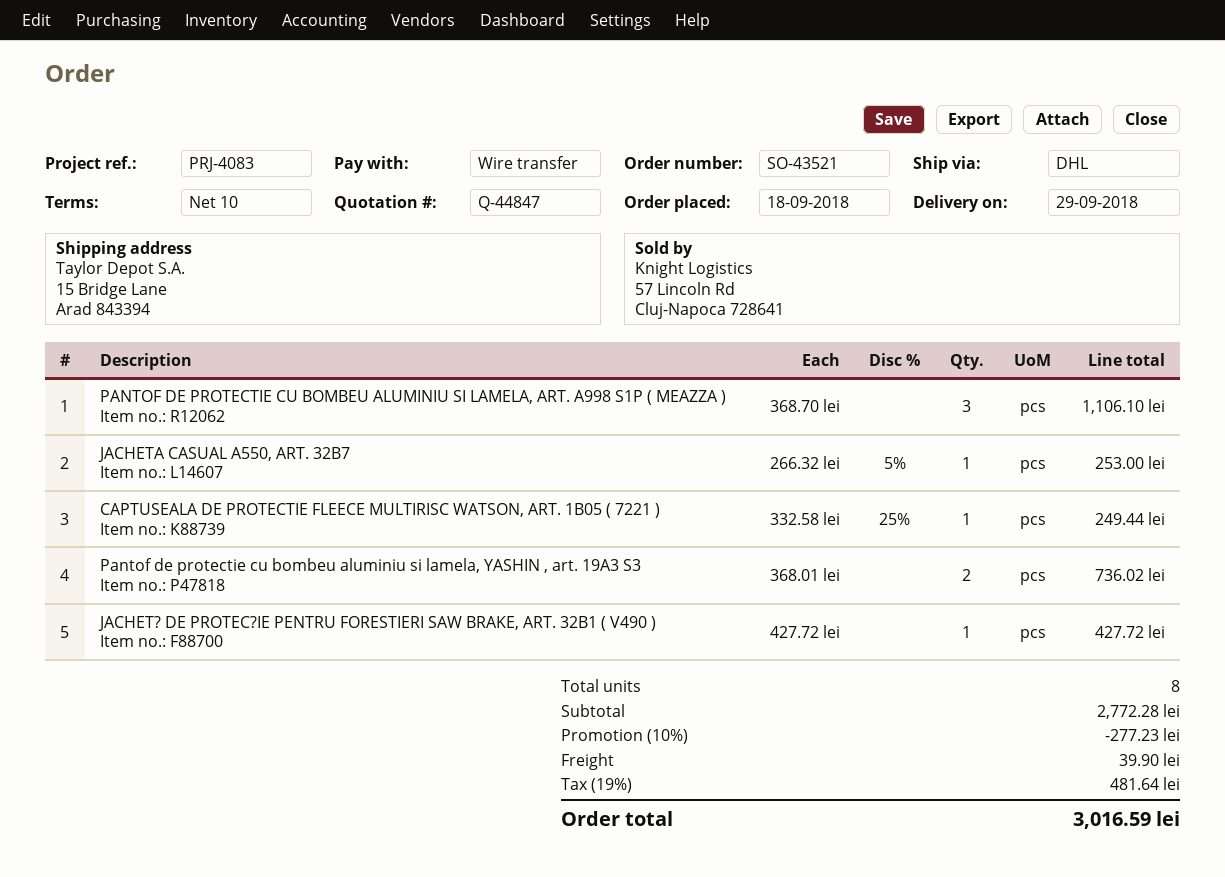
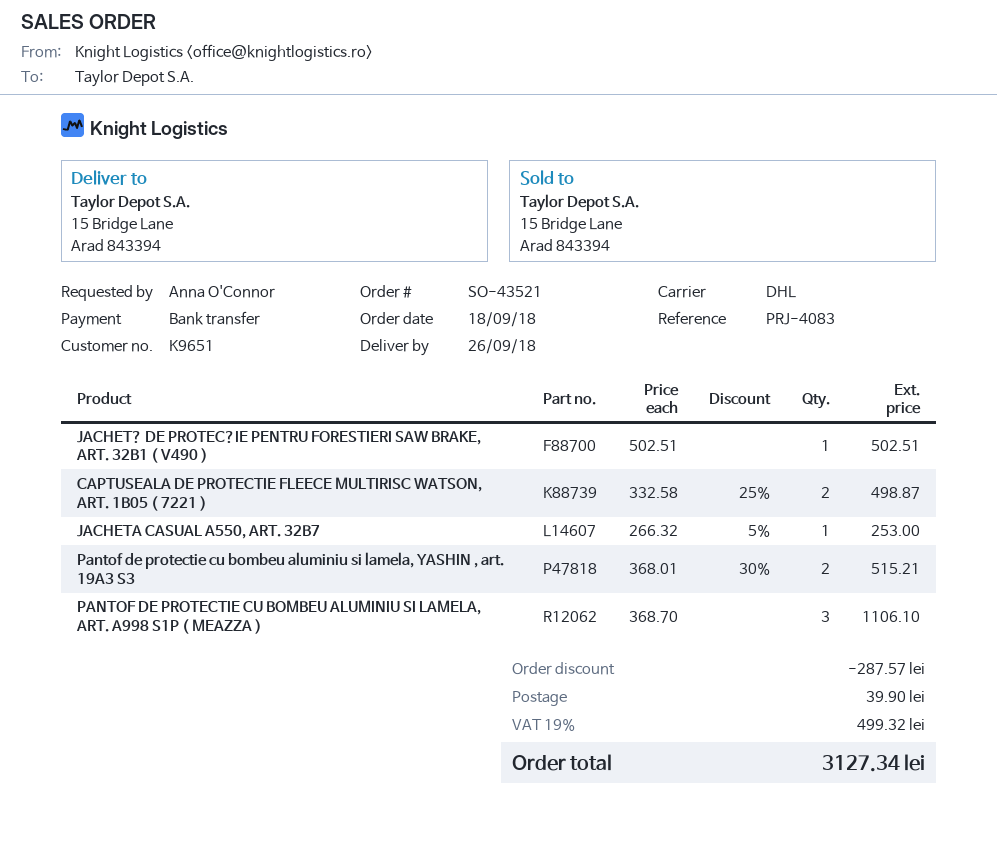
delivery date: 2018-09-29 -> 2018-09-26
CAPTUSEALA DE PROTECTIE FLEECE MULTIRISC WATSON, ART. 1B05 ( 7221 ): 1 x 332.58 - 25% = 249.44 -> 2 x 332.58 - 25% = 498.87
Pantof de protectie cu bombeu aluminiu si lamela, YASHIN , art. 19A3 S3: 2 x 368.01 = 736.02 -> 2 x 368.01 - 30% = 515.21
JACHET? DE PROTEC?IE PENTRU FORESTIERI SAW BRAKE, ART. 32B1 ( V490 ): 1 x 427.72 = 427.72 -> 1 x 502.51 = 502.51
discount: 277.23 -> 287.57
tax: 19% = 481.64 -> 19% = 499.32
total: 3016.59 -> 3127.34

